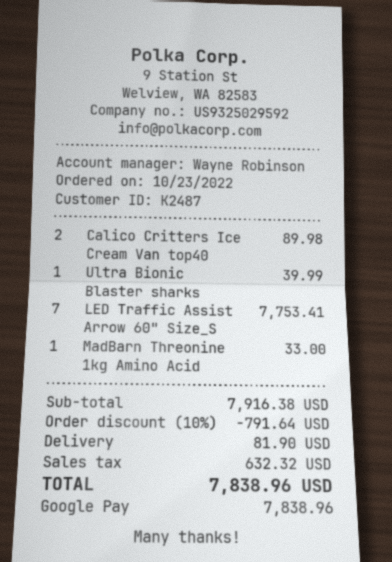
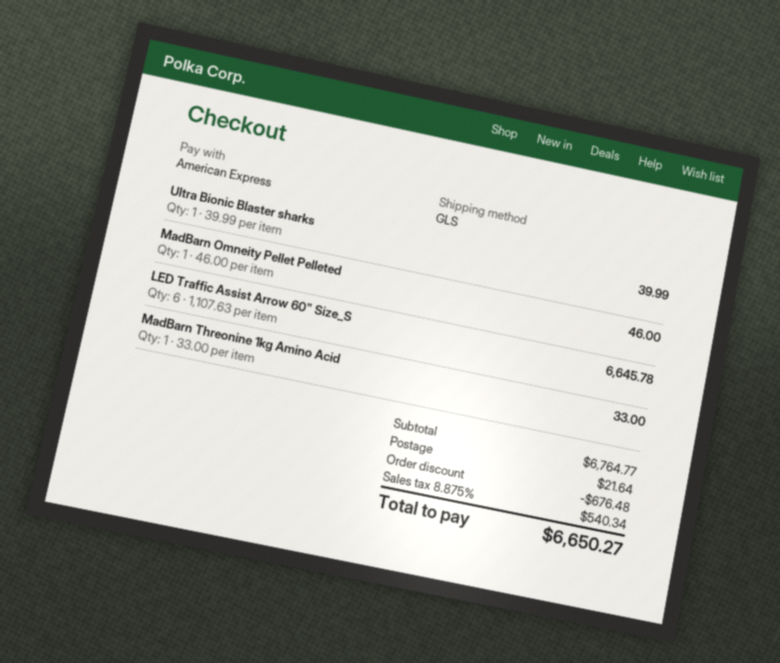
payment method: Google Pay -> American Express
Calico Critters Ice Cream Van top40: 2 for 89.98 -> none
LED Traffic Assist Arrow 60" Size_S: 7 for 7753.41 -> 6 for 6645.78
MadBarn Omneity Pellet Pelleted: none -> 1 for 46.00
subtotal: 7916.38 -> 6764.77
discount: 791.64 -> 676.48
shipping: 81.90 -> 21.64
tax: 632.32 -> 540.34
total: 7838.96 -> 6650.27

